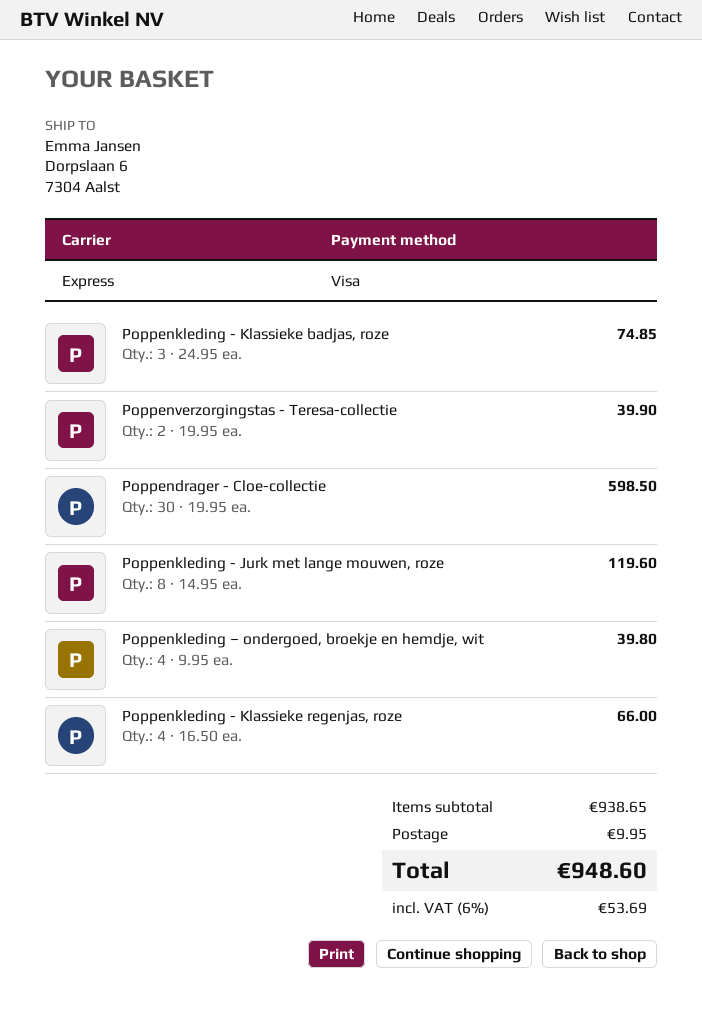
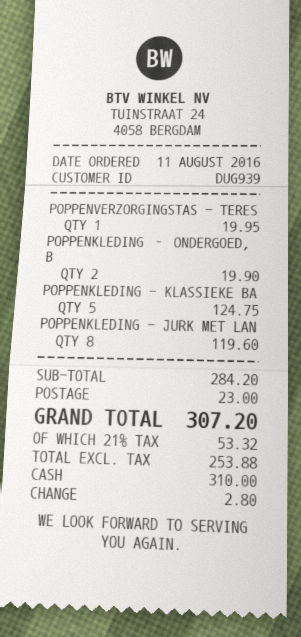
payment method: Visa -> cash
Poppenkleding - Klassieke badjas, roze: 3 for 74.85 -> 5 for 124.75
Poppenverzorgingstas - Teresa-collectie: 2 for 39.90 -> 1 for 19.95
Poppendrager - Cloe-collectie: 30 for 598.50 -> none
Poppenkleding – ondergoed, broekje en hemdje, wit: 4 for 39.80 -> 2 for 19.90
Poppenkleding - Klassieke regenjas, roze: 4 for 66.00 -> none
subtotal: 938.65 -> 284.20
shipping: 9.95 -> 23.00
tax: 6% = 53.69 -> 21% = 53.32
total: 948.60 -> 307.20

